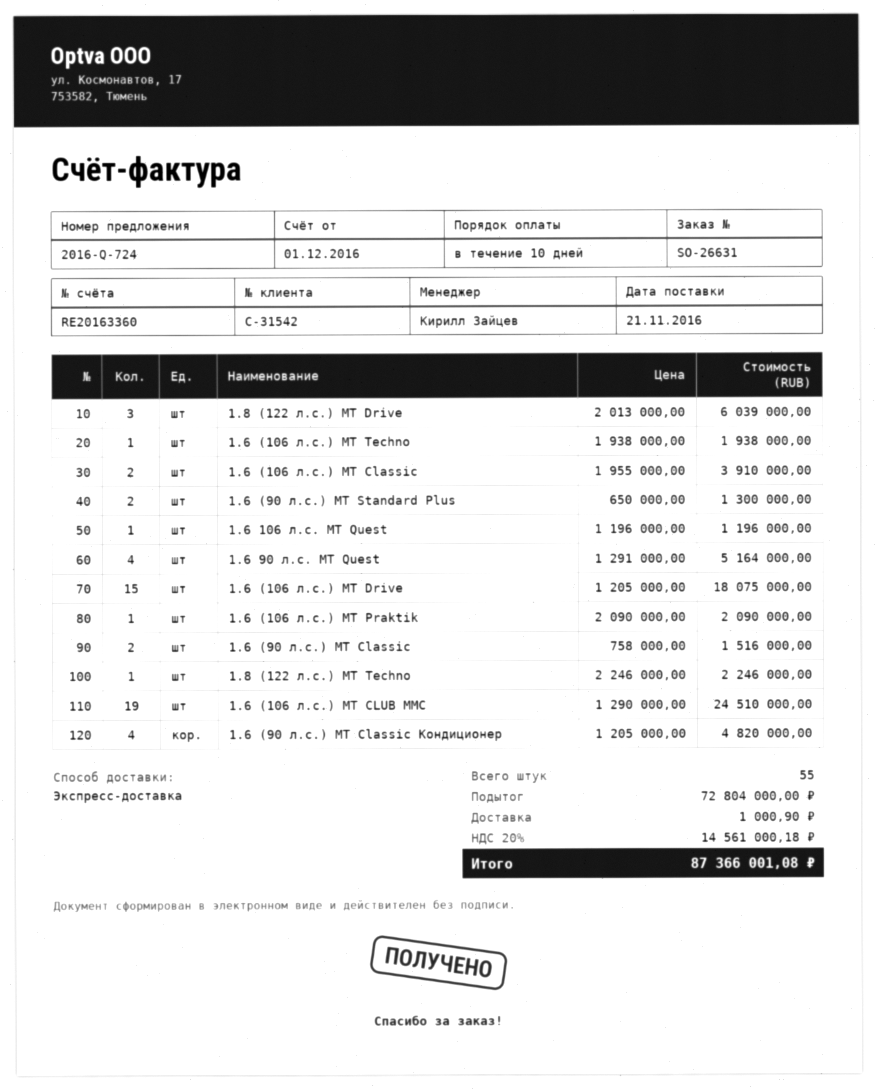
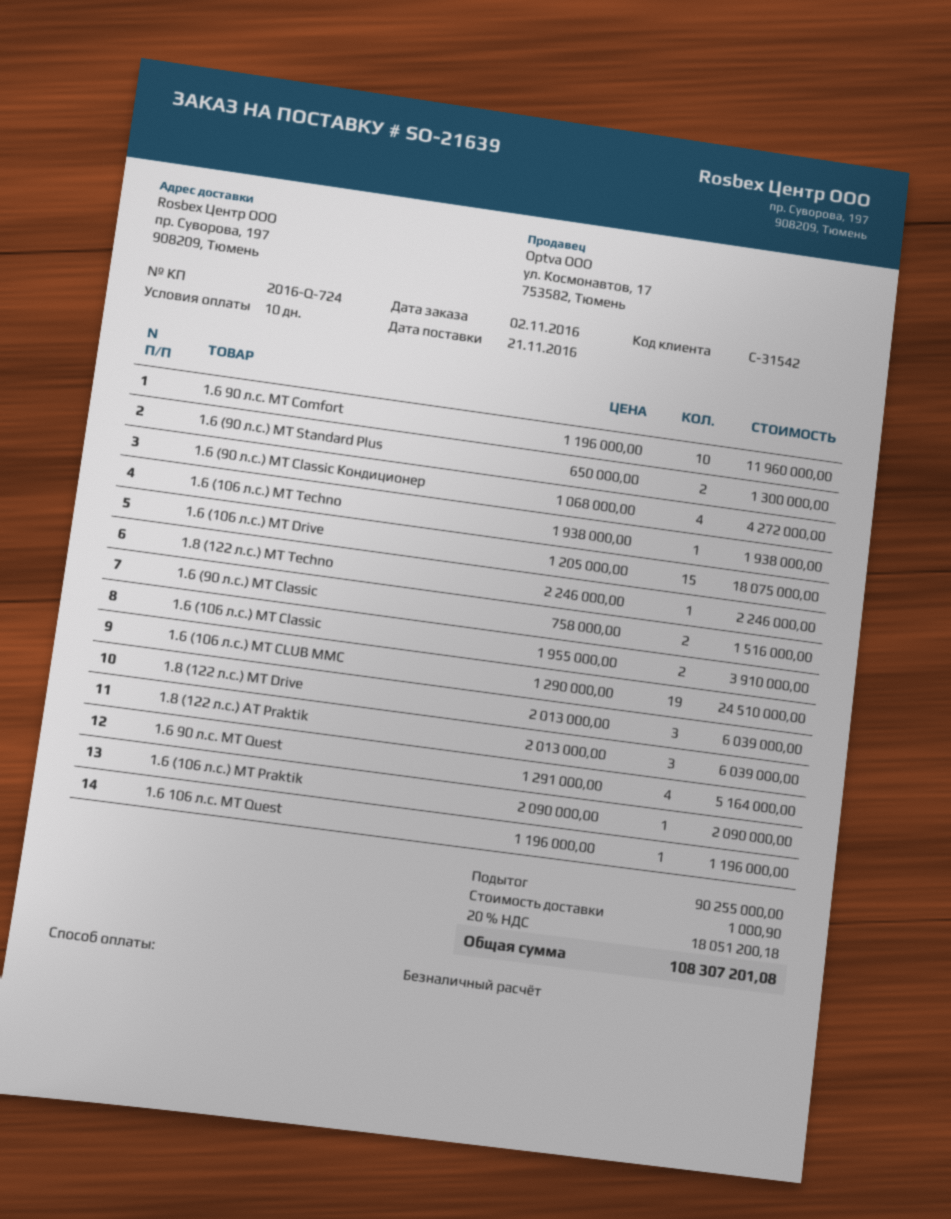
order number: SO-26631 -> SO-21639
1.6 (90 л.с.) MT Classic Кондиционер: 4 x 1205000.00 = 4820000.00 -> 4 x 1068000.00 = 4272000.00
1.6 90 л.с. MT Comfort: none -> 10 x 1196000.00 = 11960000.00
1.8 (122 л.с.) AT Praktik: none -> 3 x 2013000.00 = 6039000.00
subtotal: 72804000.00 -> 90255000.00
tax: 20% = 14561000.18 -> 20% = 18051200.18
total: 87366001.08 -> 108307201.08

